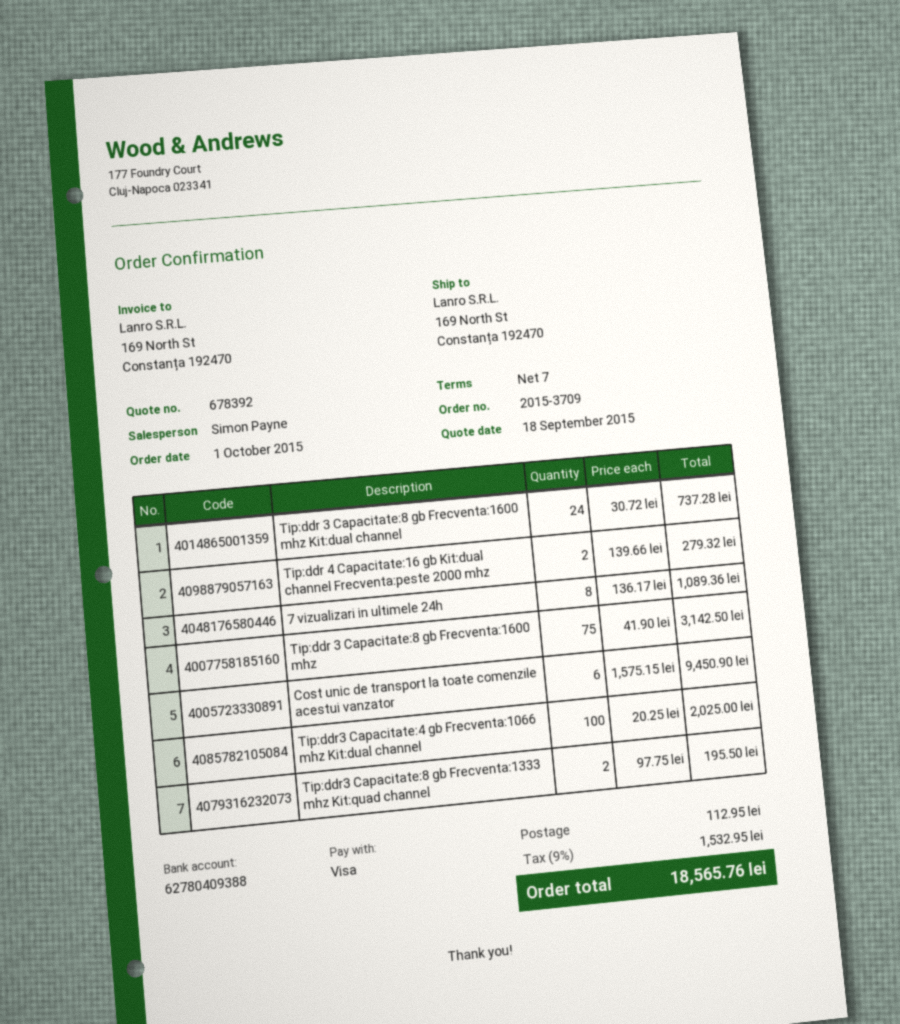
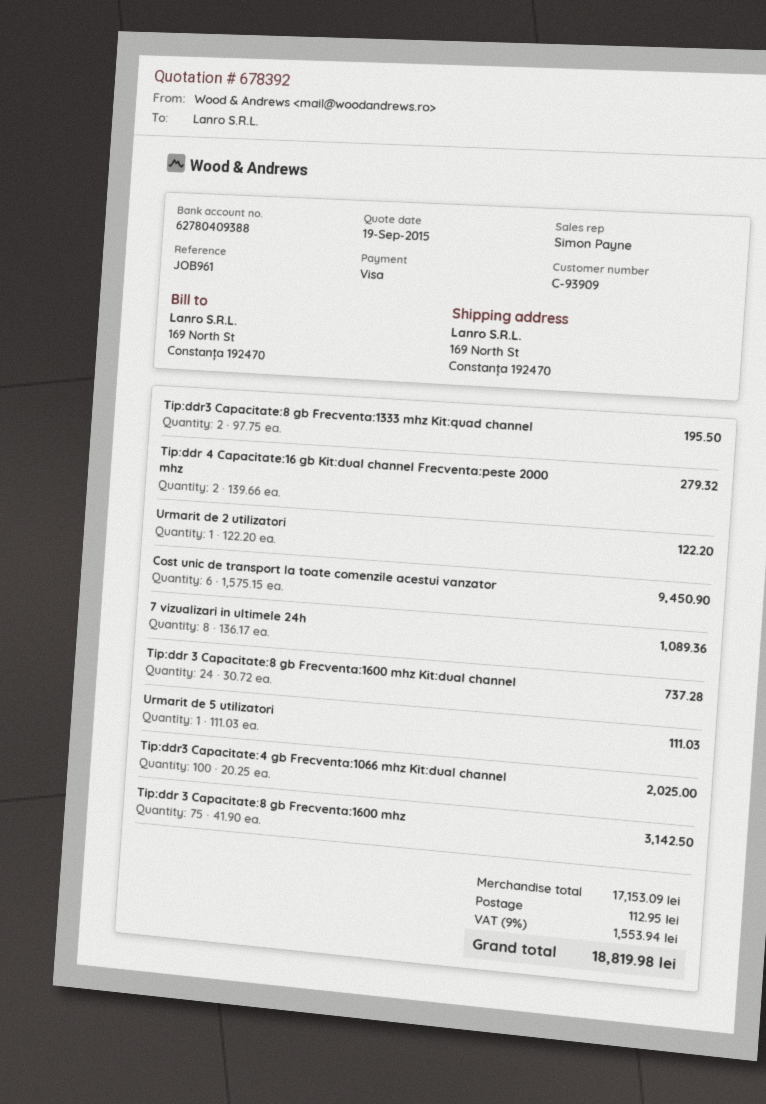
quote date: 2015-09-18 -> 2015-09-19
Urmarit de 2 utilizatori: none -> 1 x 122.20 = 122.20
Urmarit de 5 utilizatori: none -> 1 x 111.03 = 111.03
tax: 9% = 1532.95 -> 9% = 1553.94
total: 18565.76 -> 18819.98

